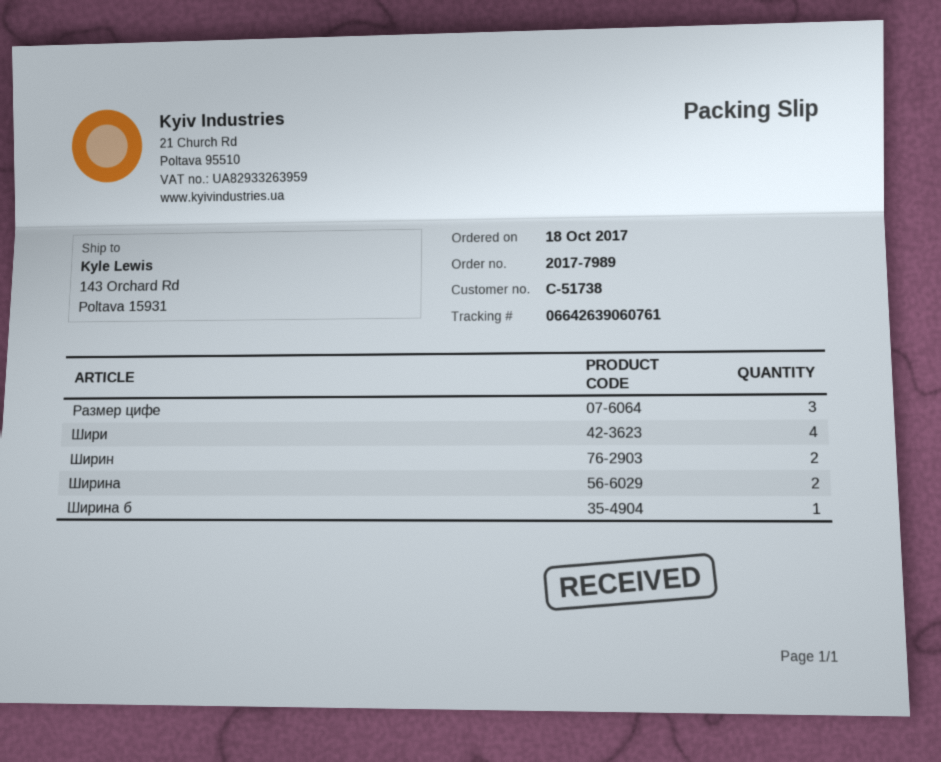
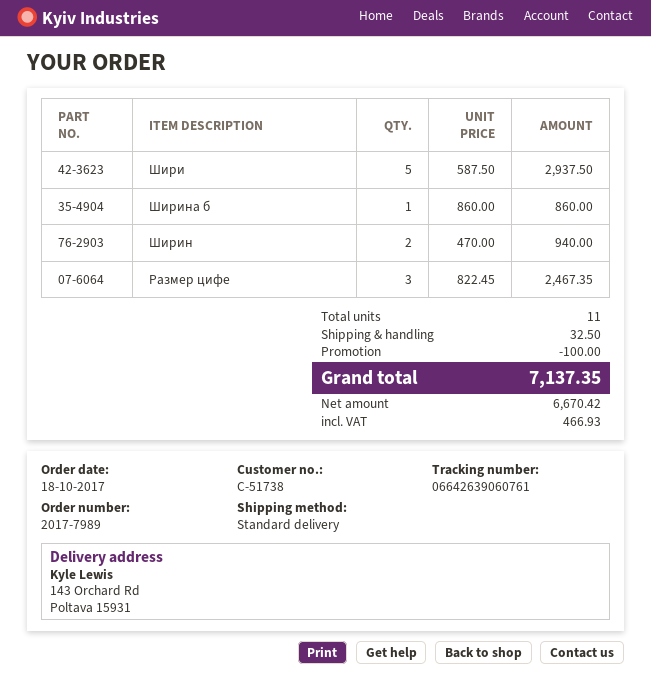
Шири: 4 -> 5
Ширина: 2 -> none

